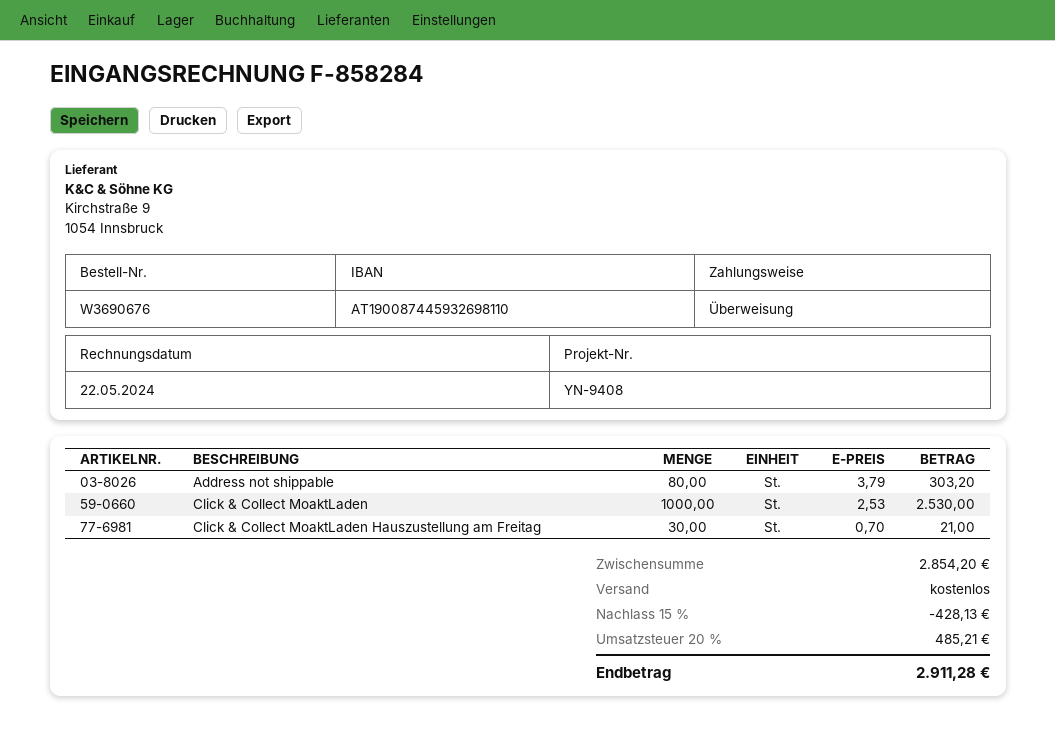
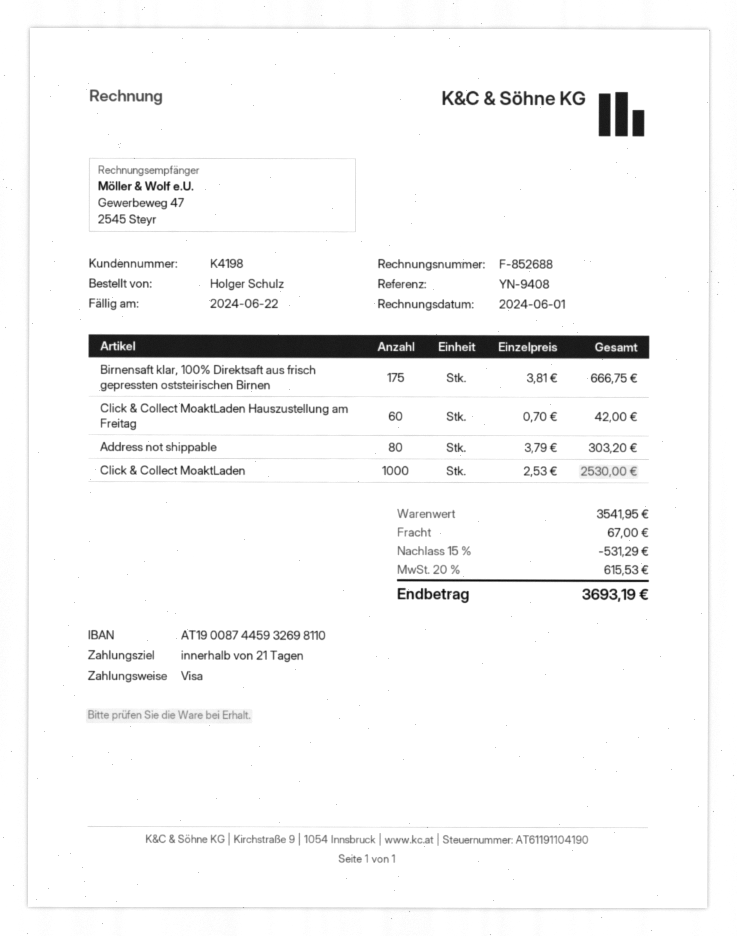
invoice number: F-858284 -> F-852688
invoice date: 2024-05-22 -> 2024-06-01
payment method: bank transfer -> Visa
Click & Collect MoaktLaden Hauszustellung am Freitag: 30 x 0.70 = 21.00 -> 60 x 0.70 = 42.00
Birnensaft klar, 100% Direktsaft aus frisch gepressten oststeirischen Birnen: none -> 175 x 3.81 = 666.75
subtotal: 2854.20 -> 3541.95
discount: 15% = 428.13 -> 15% = 531.29
shipping: 0.00 -> 67.00
tax: 20% = 485.21 -> 20% = 615.53
total: 2911.28 -> 3693.19

